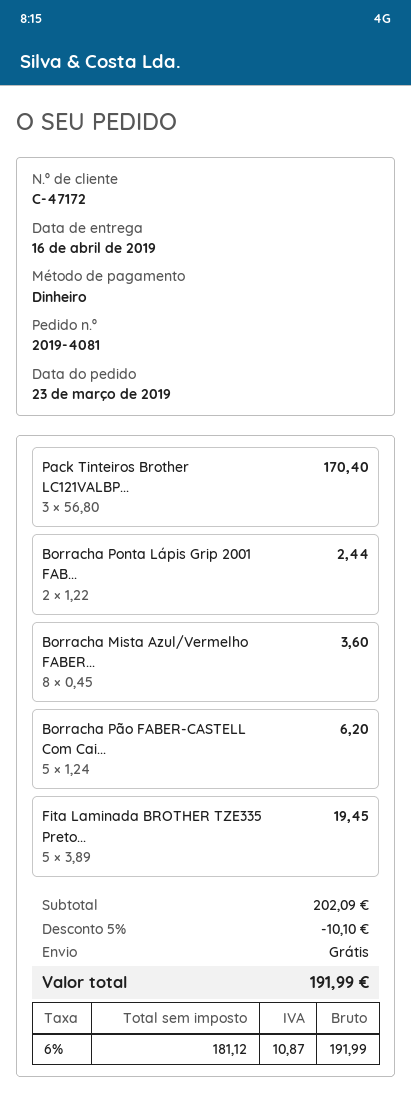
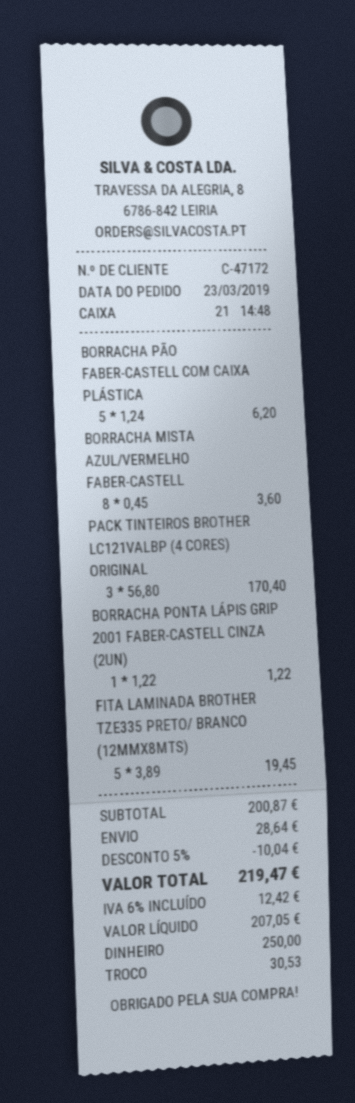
Borracha Ponta Lápis Grip 2001 FAB...: 2 x 1.22 = 2.44 -> 1 x 1.22 = 1.22
subtotal: 202.09 -> 200.87
discount: 5% = 10.10 -> 5% = 10.04
shipping: 0.00 -> 28.64
net: 181.12 -> 207.05
tax: 6% = 10.87 -> 6% = 12.42
total: 191.99 -> 219.47

